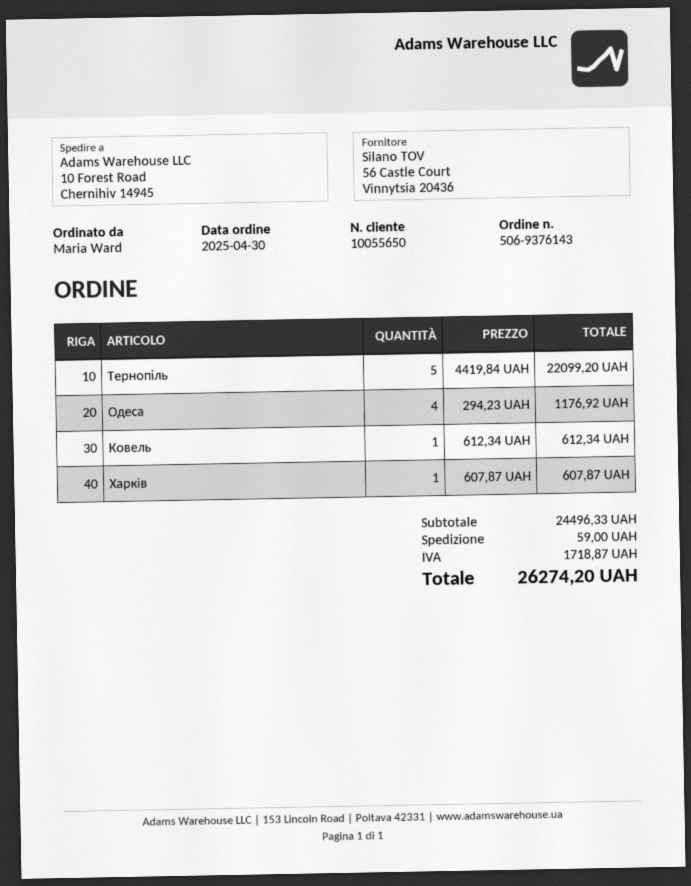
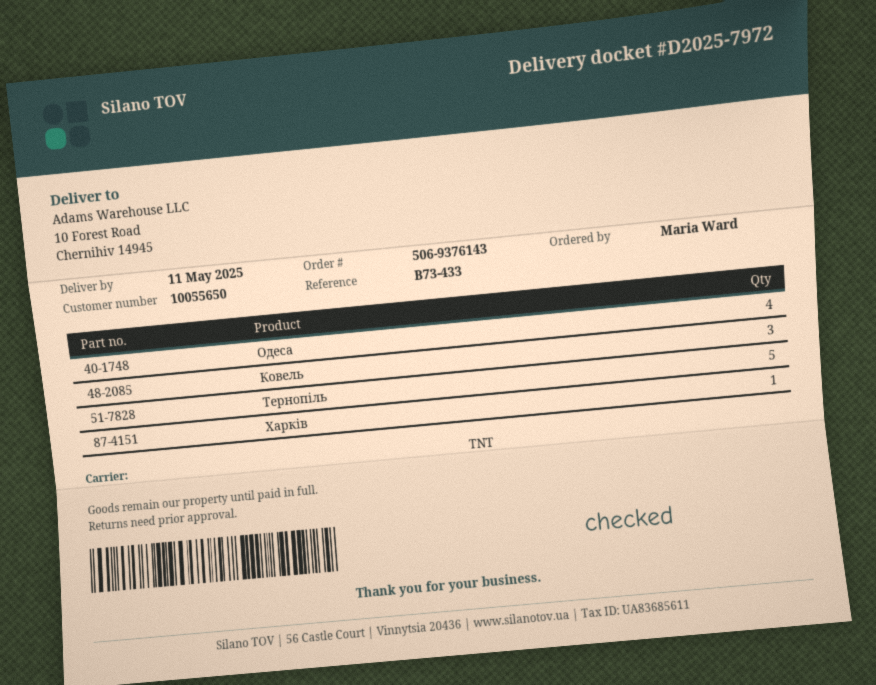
Ковель: 1 -> 3

